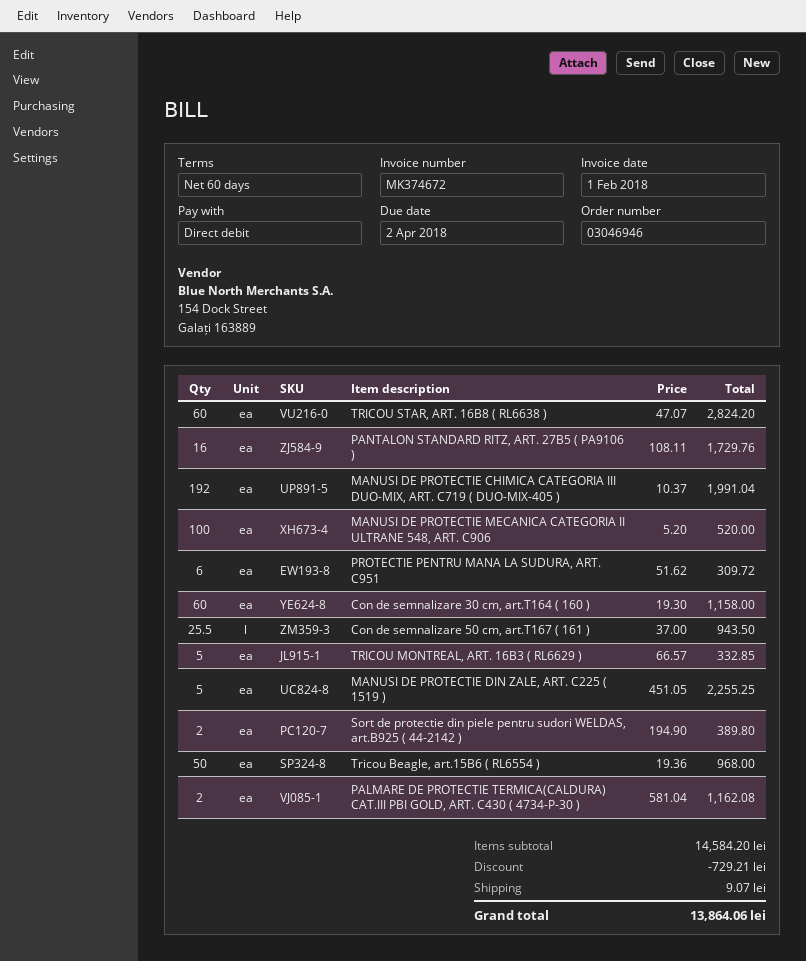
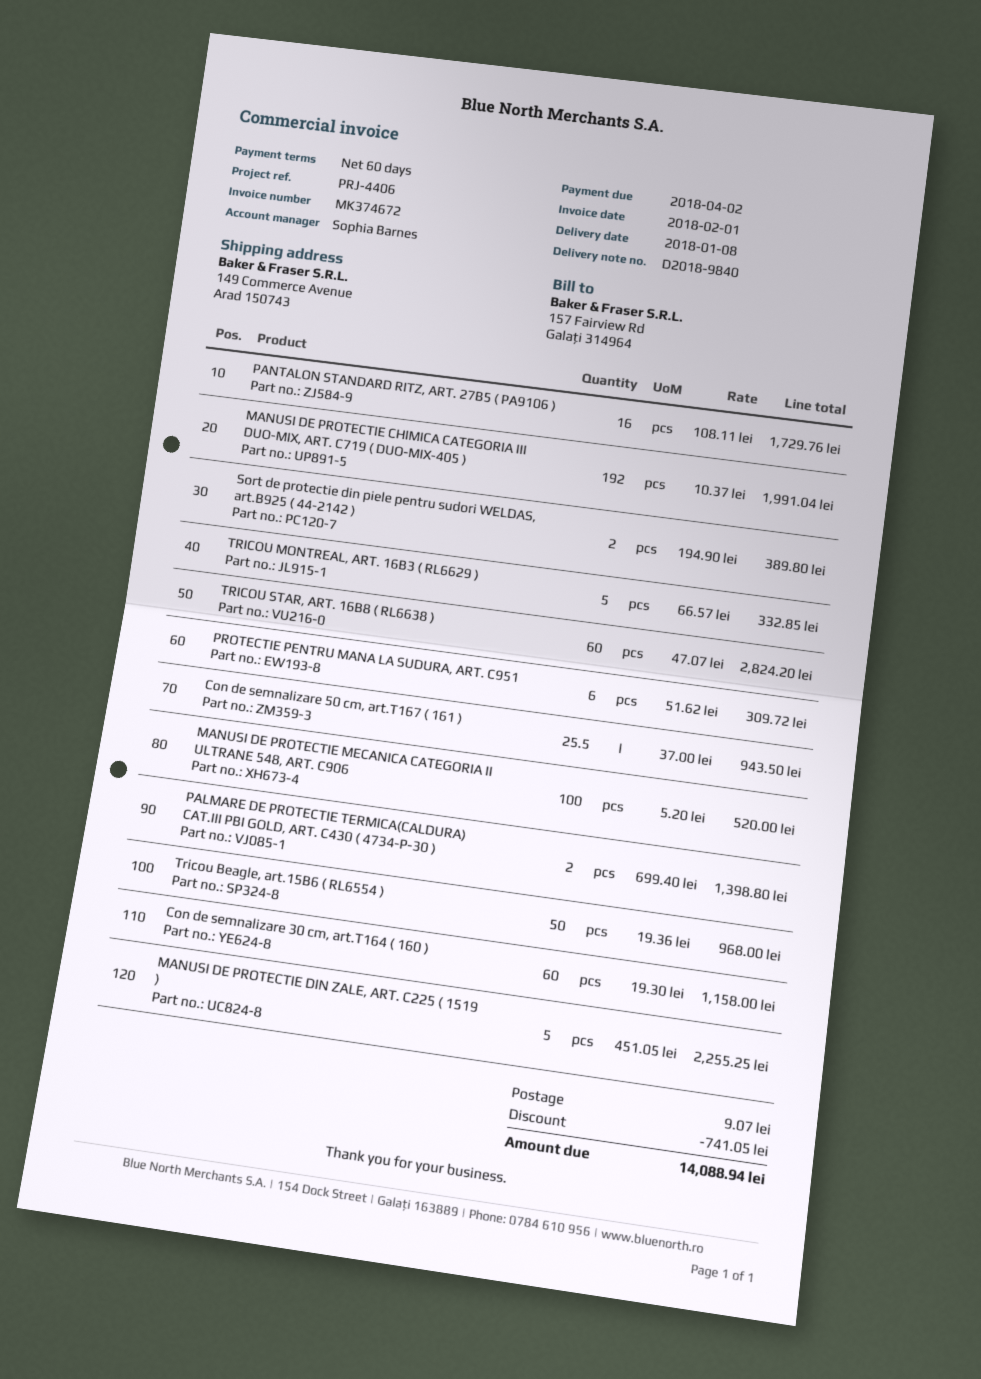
PALMARE DE PROTECTIE TERMICA(CALDURA) CAT.III PBI GOLD, ART. C430 ( 4734-P-30 ): 2 x 581.04 = 1162.08 -> 2 x 699.40 = 1398.80
discount: 729.21 -> 741.05
total: 13864.06 -> 14088.94

